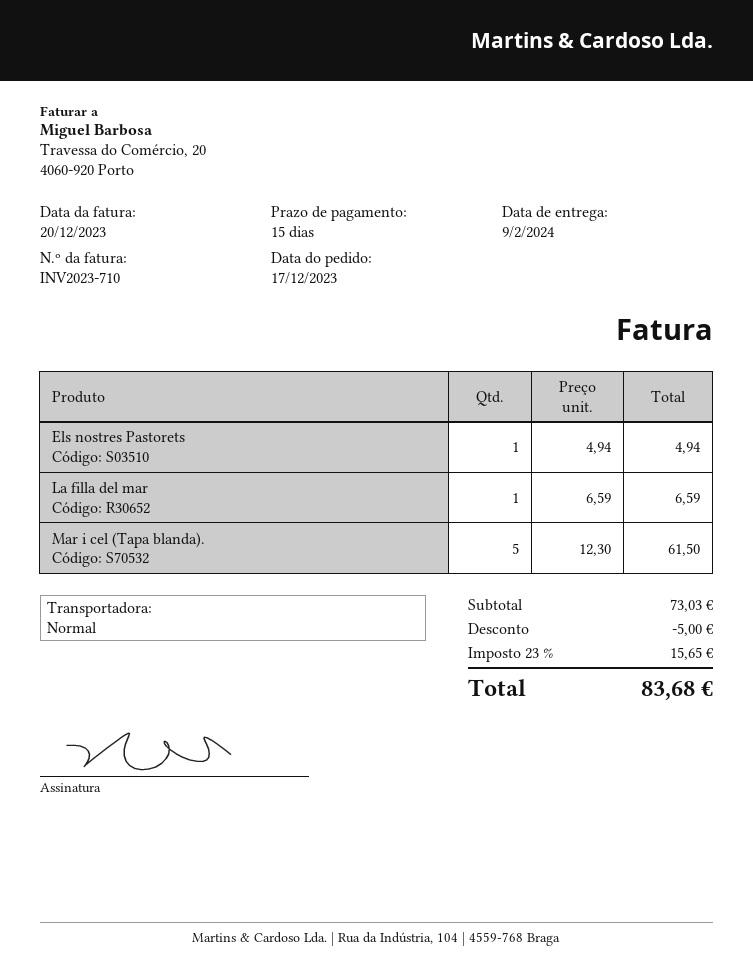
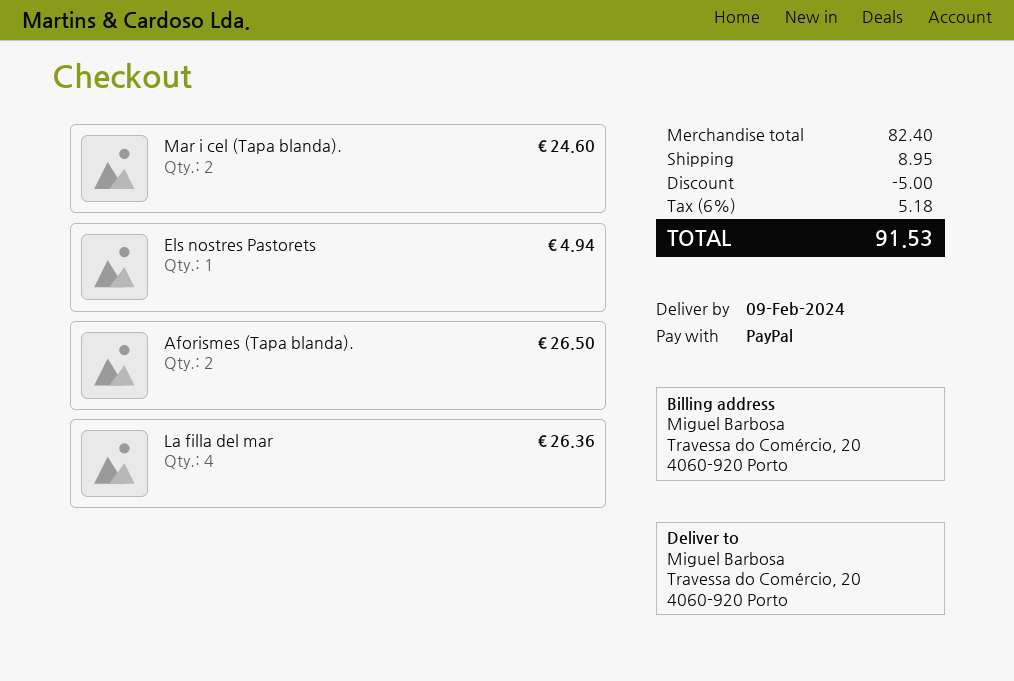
La filla del mar: 1 for 6.59 -> 4 for 26.36
Mar i cel (Tapa blanda).: 5 for 61.50 -> 2 for 24.60
Aforismes (Tapa blanda).: none -> 2 for 26.50
subtotal: 73.03 -> 82.40
shipping: none -> 8.95
tax: 23% = 15.65 -> 6% = 5.18
total: 83.68 -> 91.53

